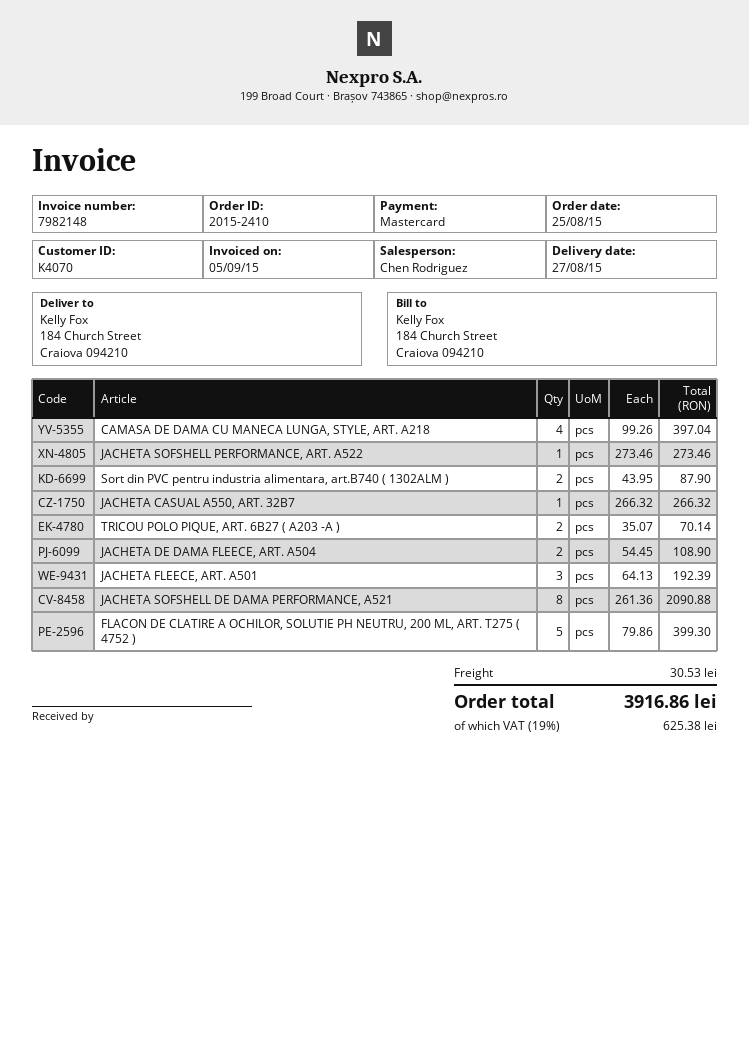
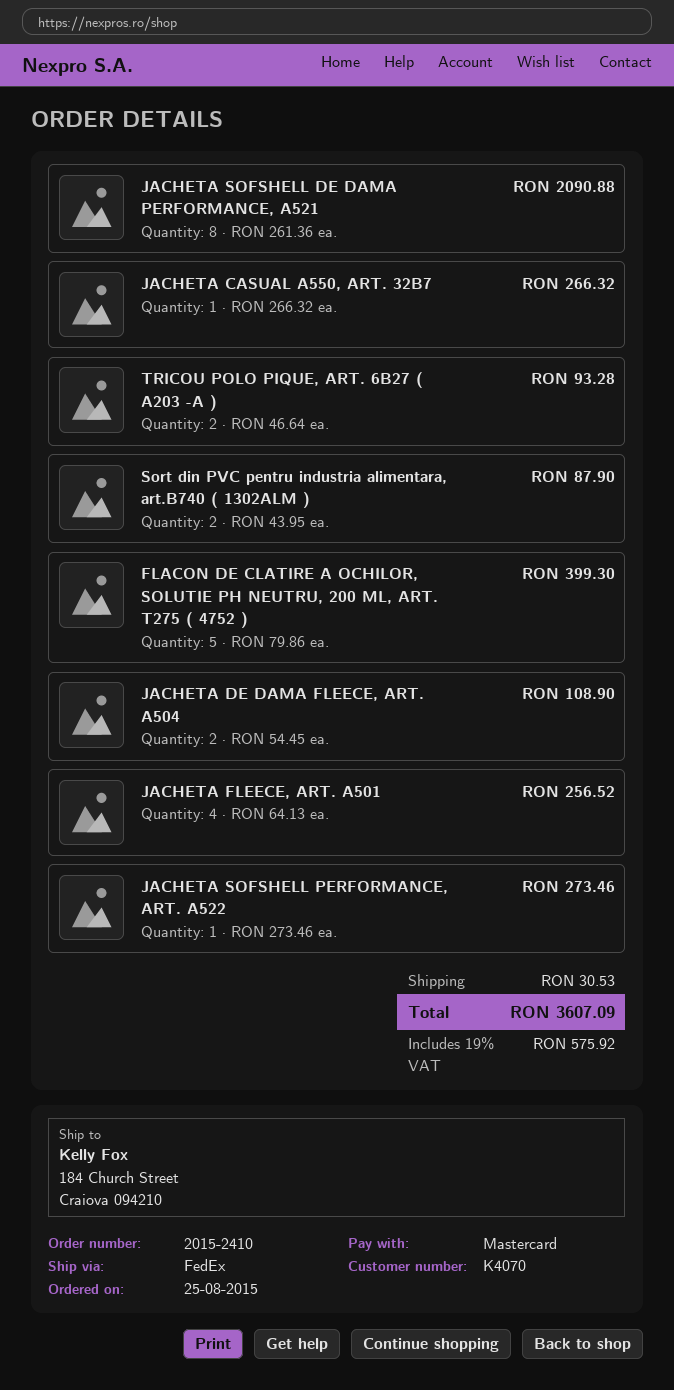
CAMASA DE DAMA CU MANECA LUNGA, STYLE, ART. A218: 4 x 99.26 = 397.04 -> none
TRICOU POLO PIQUE, ART. 6B27 ( A203 -A ): 2 x 35.07 = 70.14 -> 2 x 46.64 = 93.28
JACHETA FLEECE, ART. A501: 3 x 64.13 = 192.39 -> 4 x 64.13 = 256.52
tax: 19% = 625.38 -> 19% = 575.92
total: 3916.86 -> 3607.09

